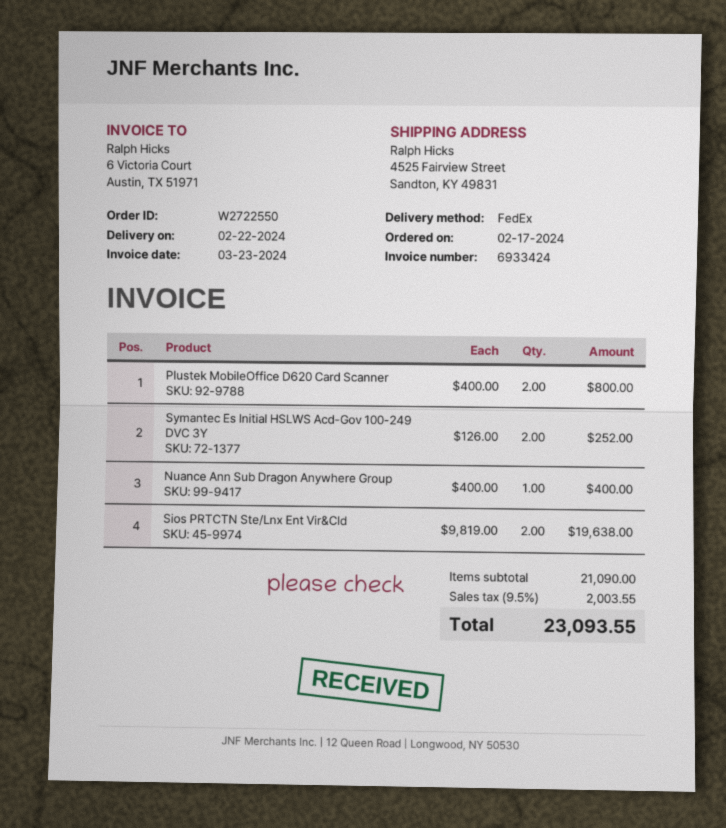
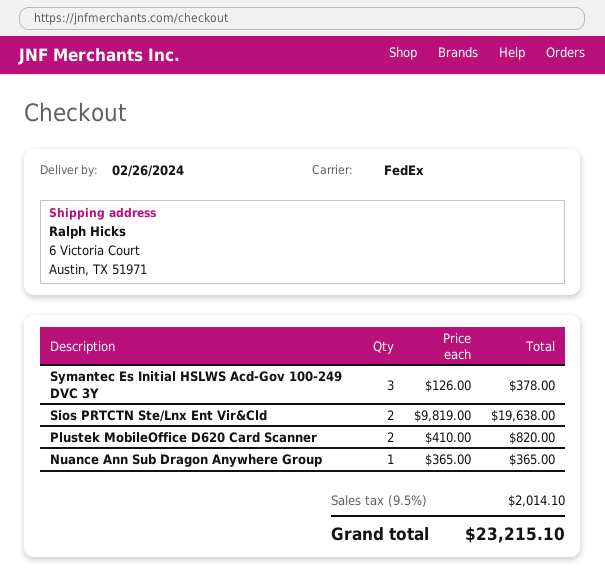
delivery date: 2024-02-22 -> 2024-02-26
ship to: 4525 Fairview Street, Sandton, KY 49831 -> 6 Victoria Court, Austin, TX 51971
Plustek MobileOffice D620 Card Scanner: 2 x 400.00 = 800.00 -> 2 x 410.00 = 820.00
Symantec Es Initial HSLWS Acd-Gov 100-249 DVC 3Y: 2 x 126.00 = 252.00 -> 3 x 126.00 = 378.00
Nuance Ann Sub Dragon Anywhere Group: 1 x 400.00 = 400.00 -> 1 x 365.00 = 365.00
tax: 9.5% = 2003.55 -> 9.5% = 2014.10
total: 23093.55 -> 23215.10

